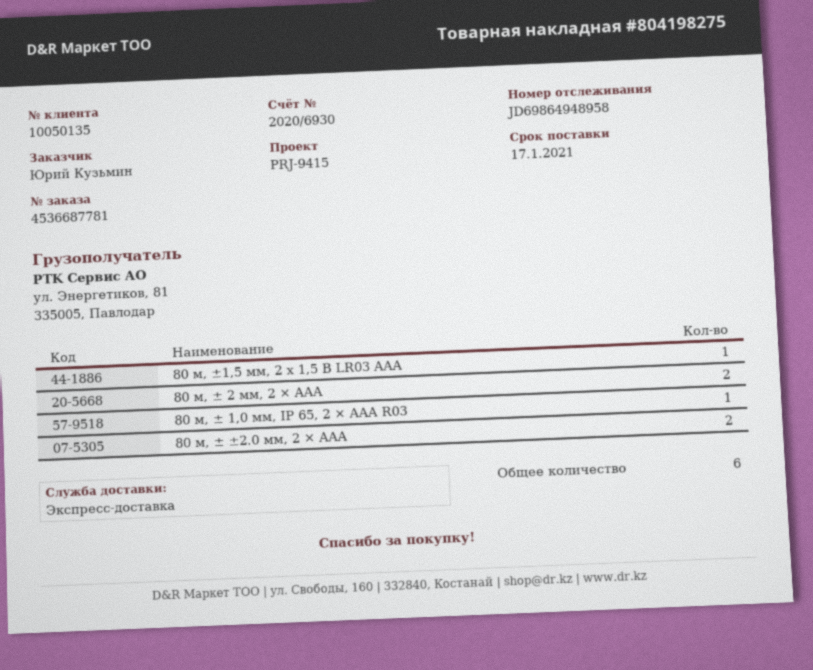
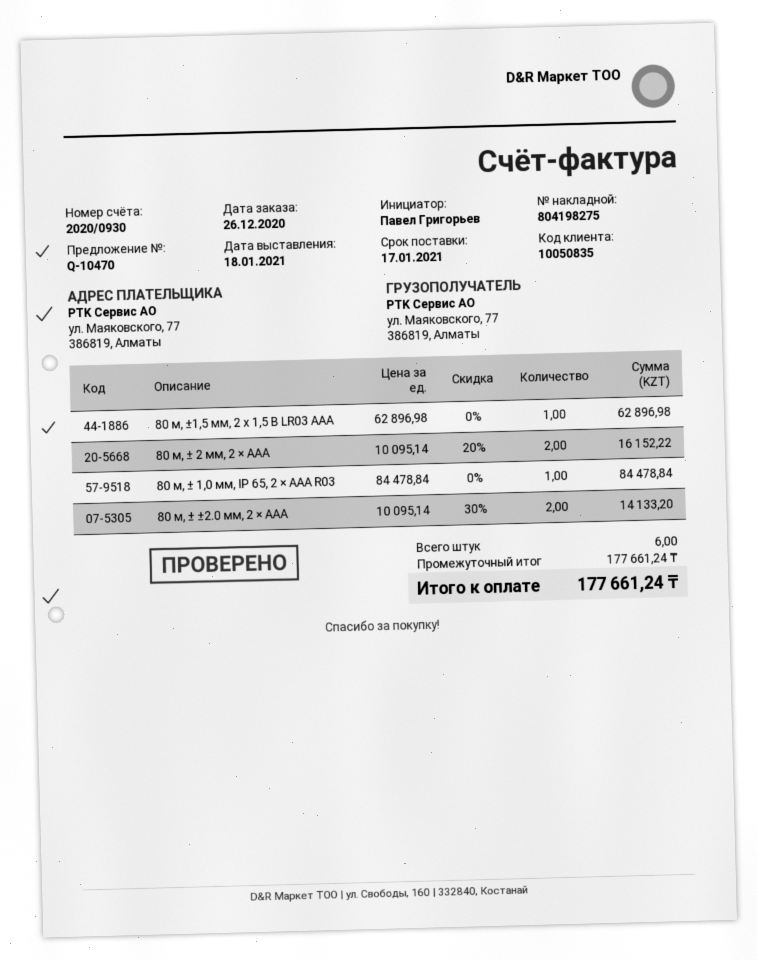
invoice number: 2020/6930 -> 2020/0930
customer number: 10050135 -> 10050835
ordered by: Юрий Кузьмин -> Павел Григорьев
ship to: ул. Энергетиков, 81, 335005, Павлодар -> ул. Маяковского, 77, 386819, Алматы

